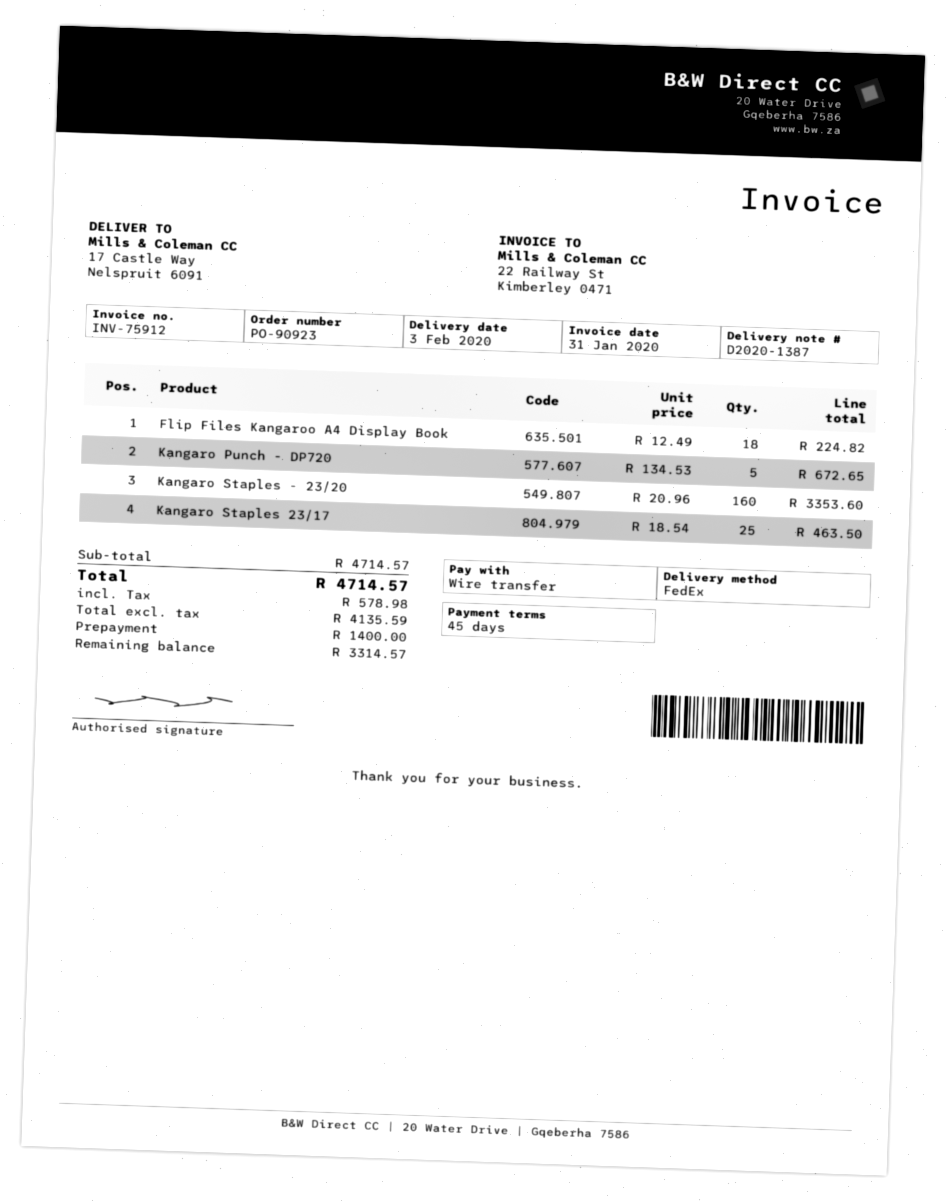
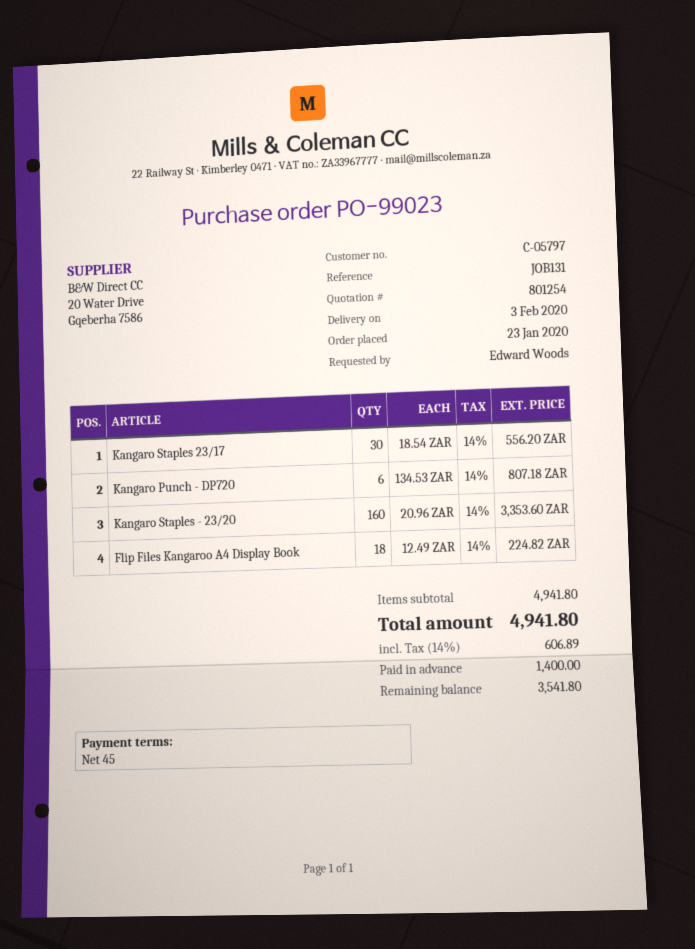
order number: PO-90923 -> PO-99023
Kangaro Punch - DP720: 5 x 134.53 = 672.65 -> 6 x 134.53 = 807.18
Kangaro Staples 23/17: 25 x 18.54 = 463.50 -> 30 x 18.54 = 556.20
subtotal: 4714.57 -> 4941.80
tax: 578.98 -> 606.89
total: 4714.57 -> 4941.80
balance: 3314.57 -> 3541.80

